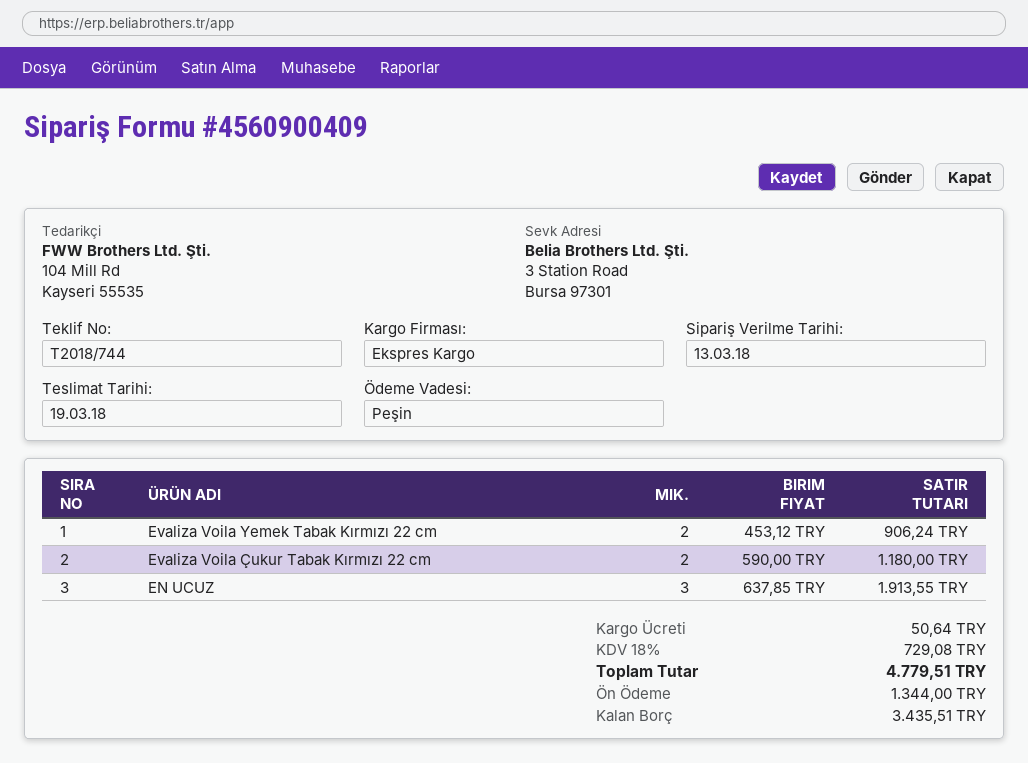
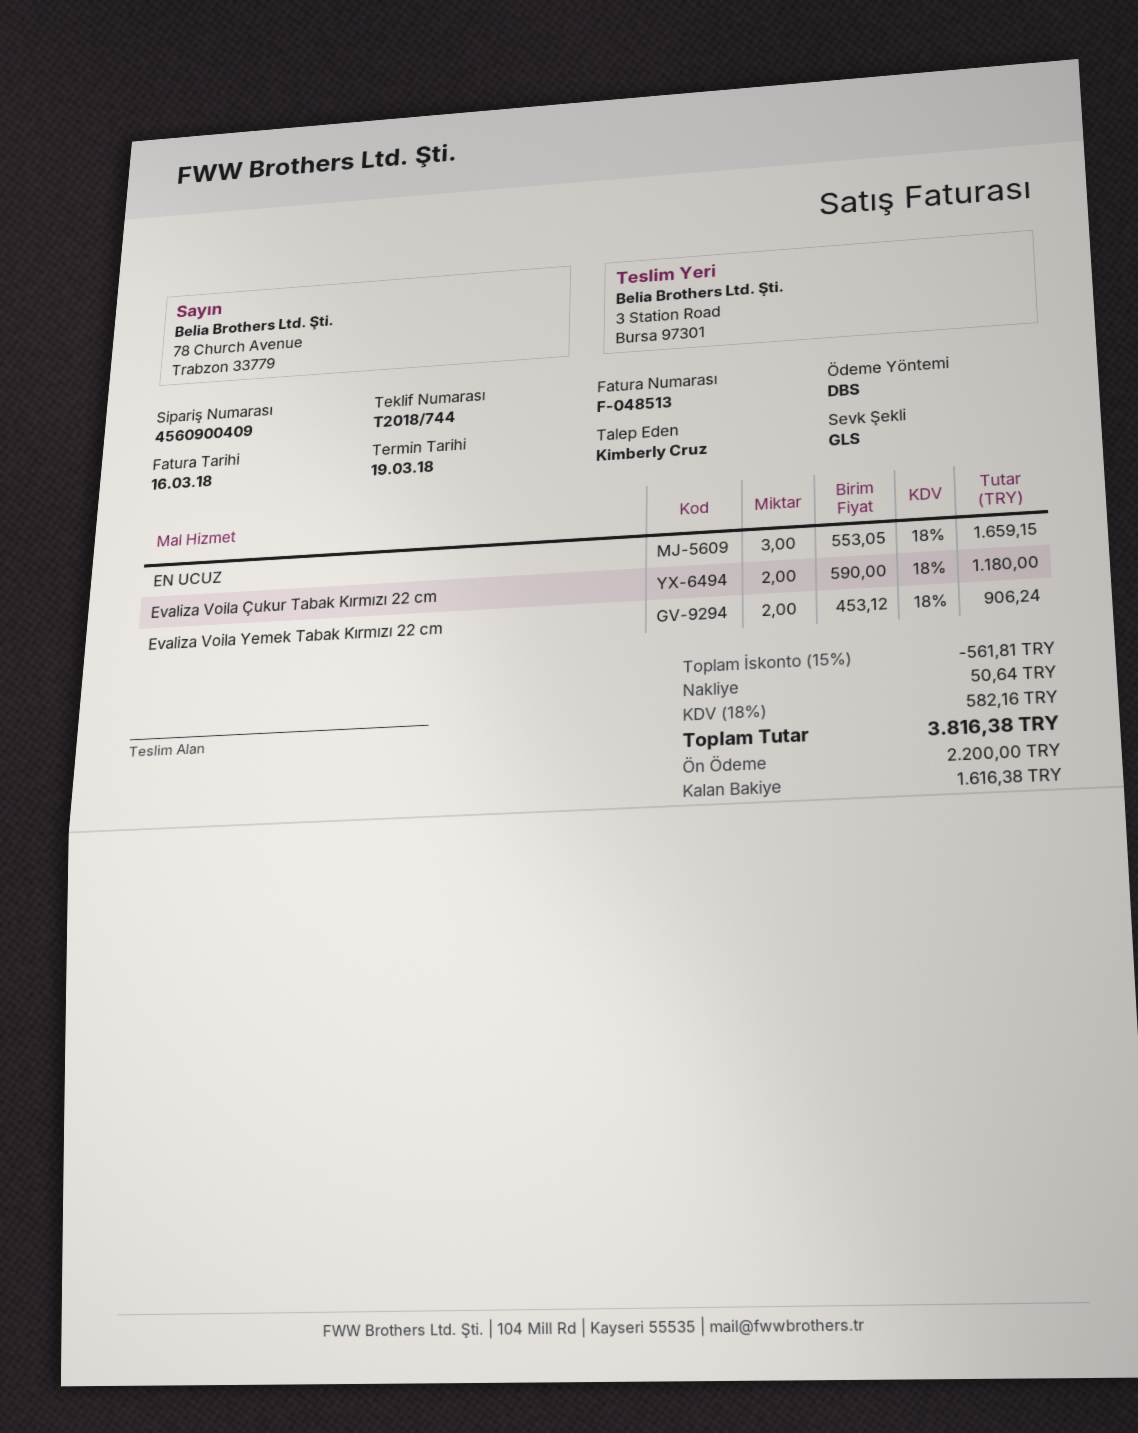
shipping method: express -> GLS
EN UCUZ: 3 x 637.85 = 1913.55 -> 3 x 553.05 = 1659.15
discount: none -> 15% = 561.81
tax: 18% = 729.08 -> 18% = 582.16
total: 4779.51 -> 3816.38
deposit: 1344.00 -> 2200.00
balance: 3435.51 -> 1616.38

